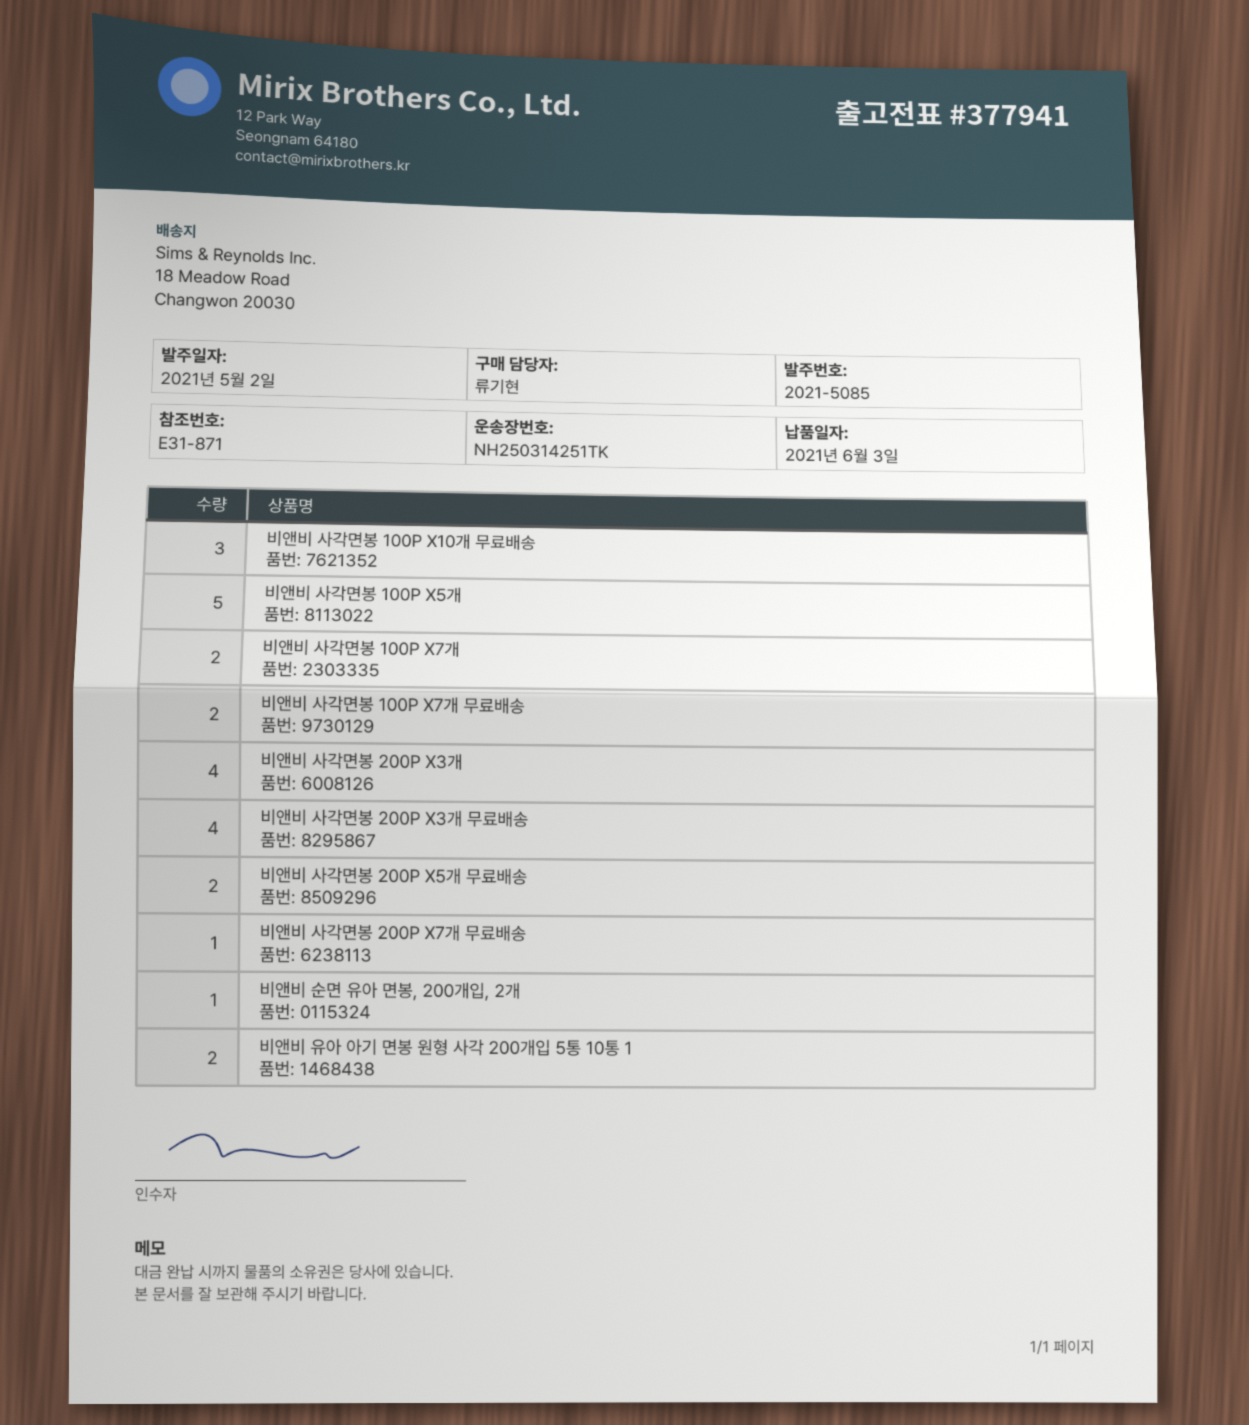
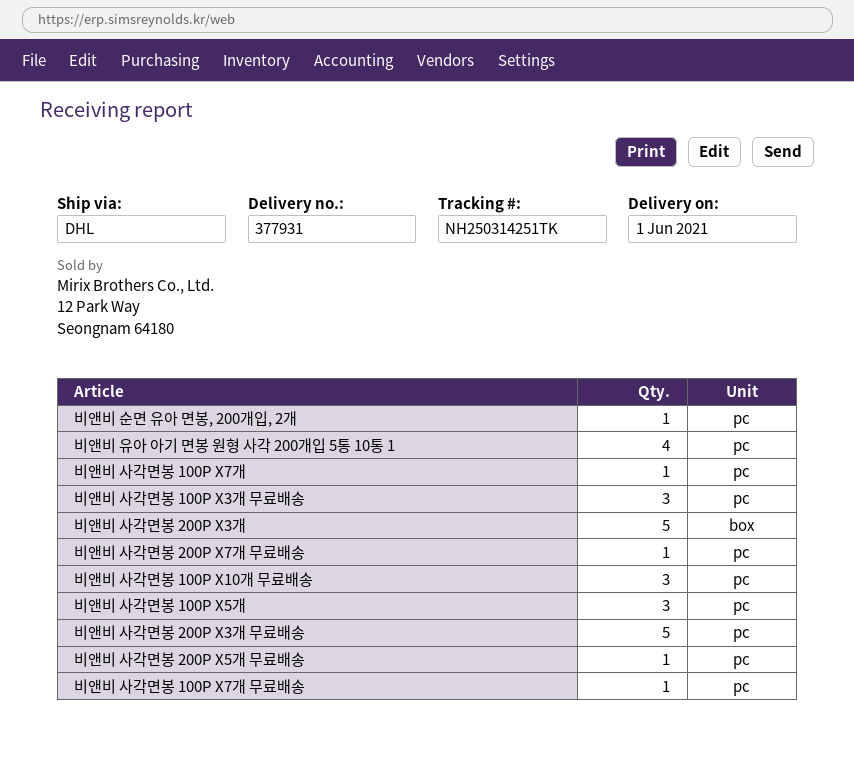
delivery note number: 377941 -> 377931
delivery date: 2021-06-03 -> 2021-06-01
비앤비 사각면봉 100P X5개: 5 -> 3
비앤비 사각면봉 100P X7개: 2 -> 1
비앤비 사각면봉 100P X7개 무료배송: 2 -> 1
비앤비 사각면봉 200P X3개: 4 -> 5
비앤비 사각면봉 200P X3개 무료배송: 4 -> 5
비앤비 사각면봉 200P X5개 무료배송: 2 -> 1
비앤비 유아 아기 면봉 원형 사각 200개입 5통 10통 1: 2 -> 4
비앤비 사각면봉 100P X3개 무료배송: none -> 3

